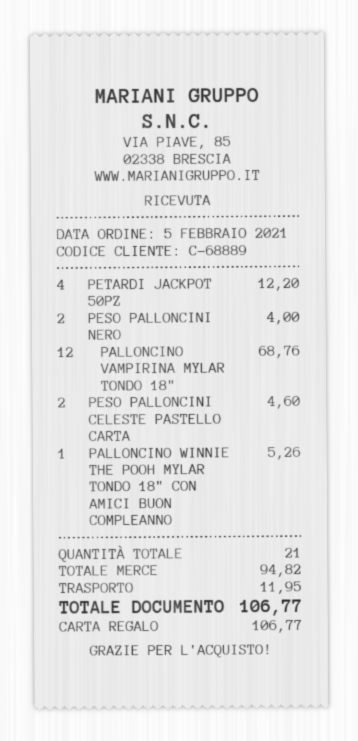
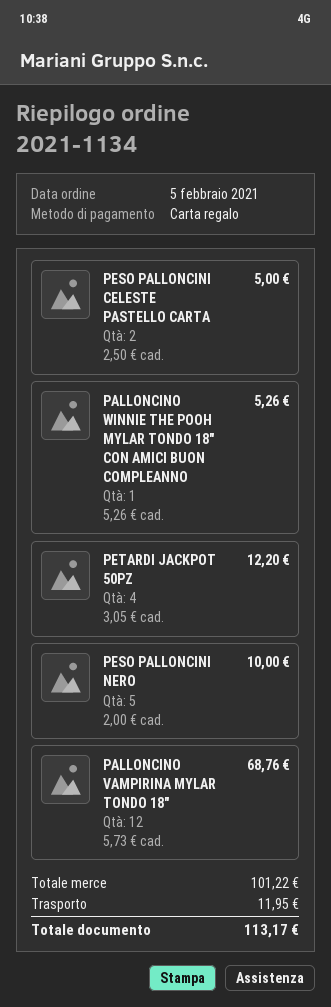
PESO PALLONCINI NERO: 2 for 4.00 -> 5 for 10.00
PESO PALLONCINI CELESTE PASTELLO CARTA: 2 for 4.60 -> 2 for 5.00
subtotal: 94.82 -> 101.22
total: 106.77 -> 113.17

